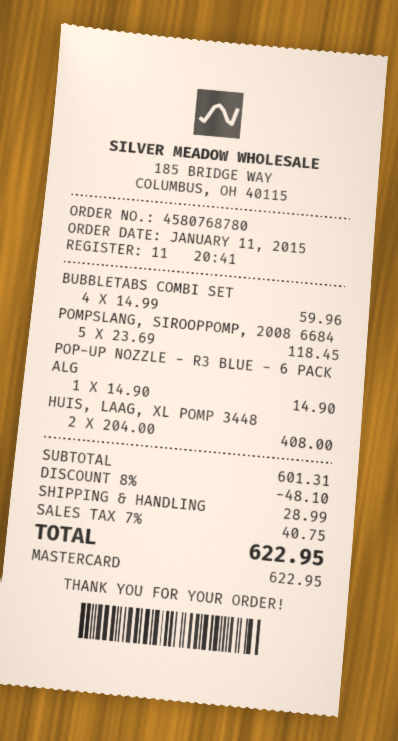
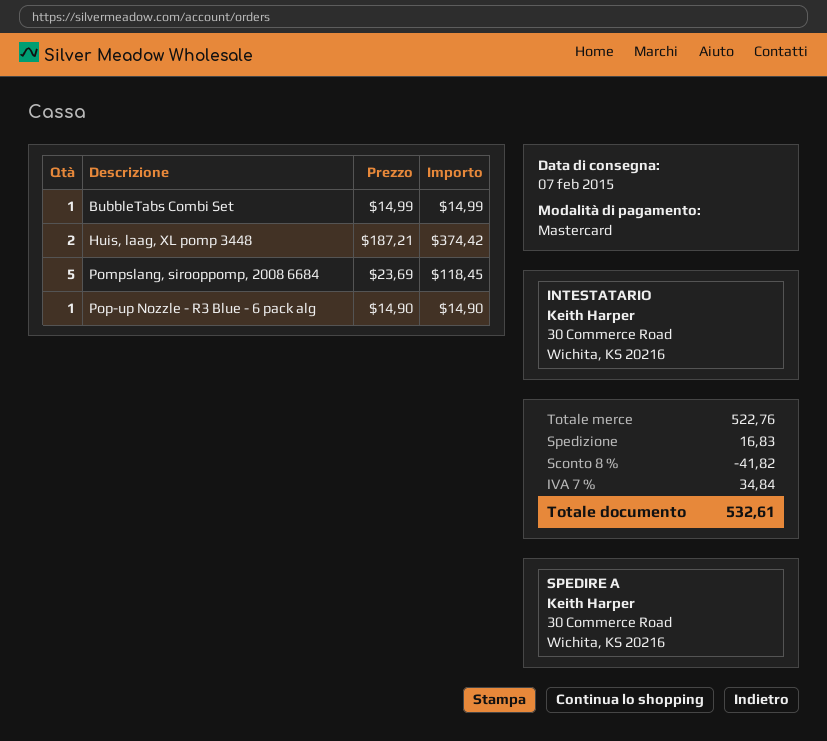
BUBBLETABS COMBI SET: 4 x 14.99 = 59.96 -> 1 x 14.99 = 14.99
HUIS, LAAG, XL POMP 3448: 2 x 204.00 = 408.00 -> 2 x 187.21 = 374.42
subtotal: 601.31 -> 522.76
discount: 8% = 48.10 -> 8% = 41.82
shipping: 28.99 -> 16.83
tax: 7% = 40.75 -> 7% = 34.84
total: 622.95 -> 532.61

